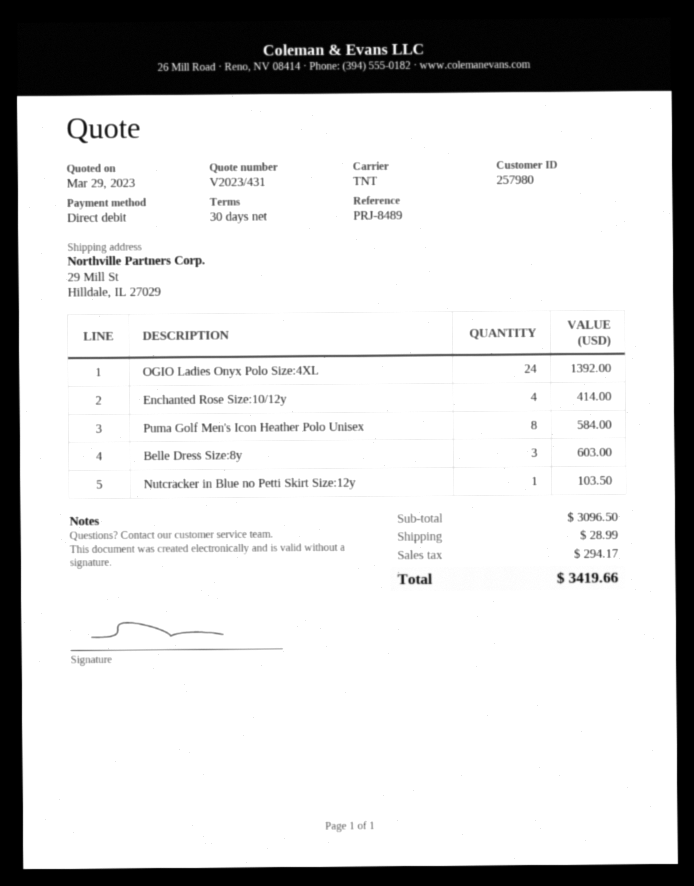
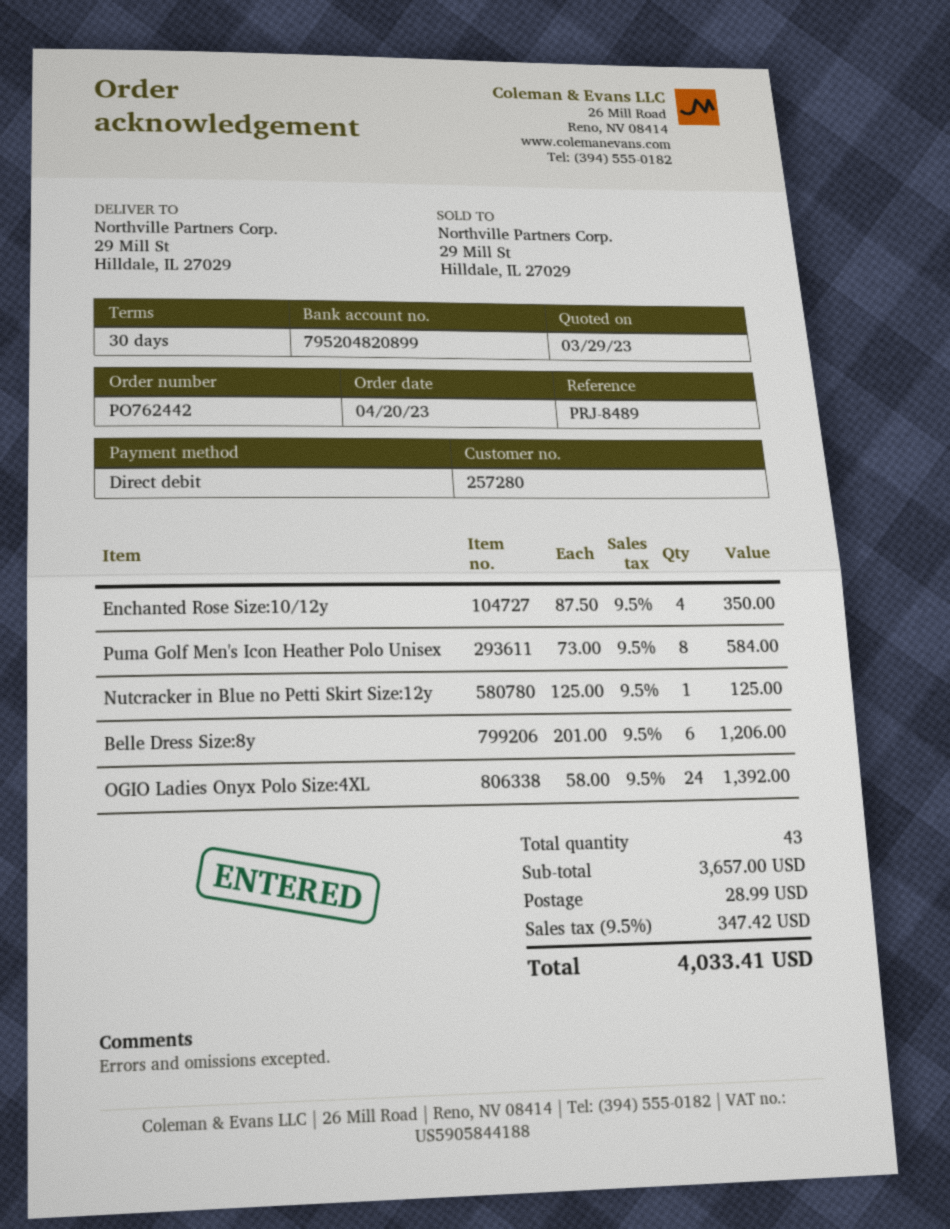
customer number: 257980 -> 257280
Enchanted Rose Size:10/12y: 4 for 414.00 -> 4 for 350.00
Belle Dress Size:8y: 3 for 603.00 -> 6 for 1206.00
Nutcracker in Blue no Petti Skirt Size:12y: 1 for 103.50 -> 1 for 125.00
subtotal: 3096.50 -> 3657.00
tax: 294.17 -> 347.42
total: 3419.66 -> 4033.41

